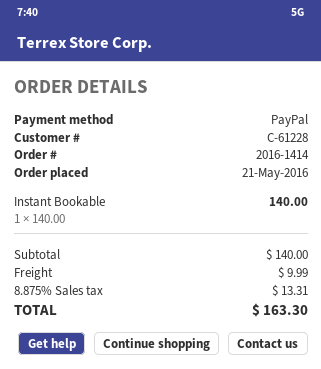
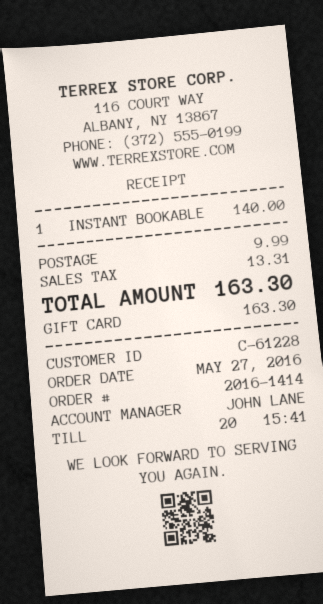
order date: 2016-05-21 -> 2016-05-27
payment method: PayPal -> gift card

